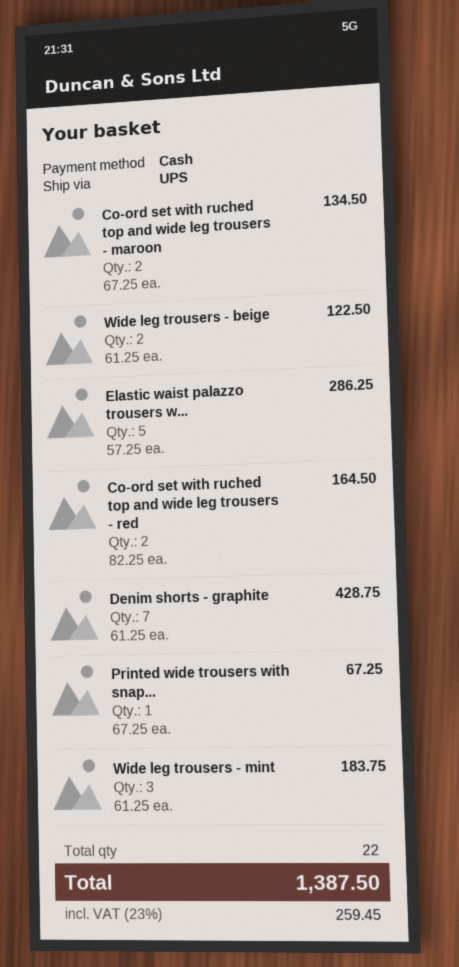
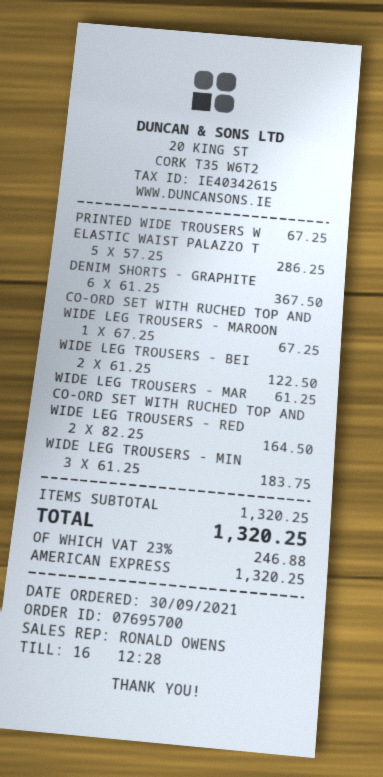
payment method: cash -> American Express
Co-ord set with ruched top and wide leg trousers - maroon: 2 x 67.25 = 134.50 -> 1 x 67.25 = 67.25
Denim shorts - graphite: 7 x 61.25 = 428.75 -> 6 x 61.25 = 367.50
WIDE LEG TROUSERS - MAR: none -> 1 x 61.25 = 61.25
tax: 23% = 259.45 -> 23% = 246.88
total: 1387.50 -> 1320.25

